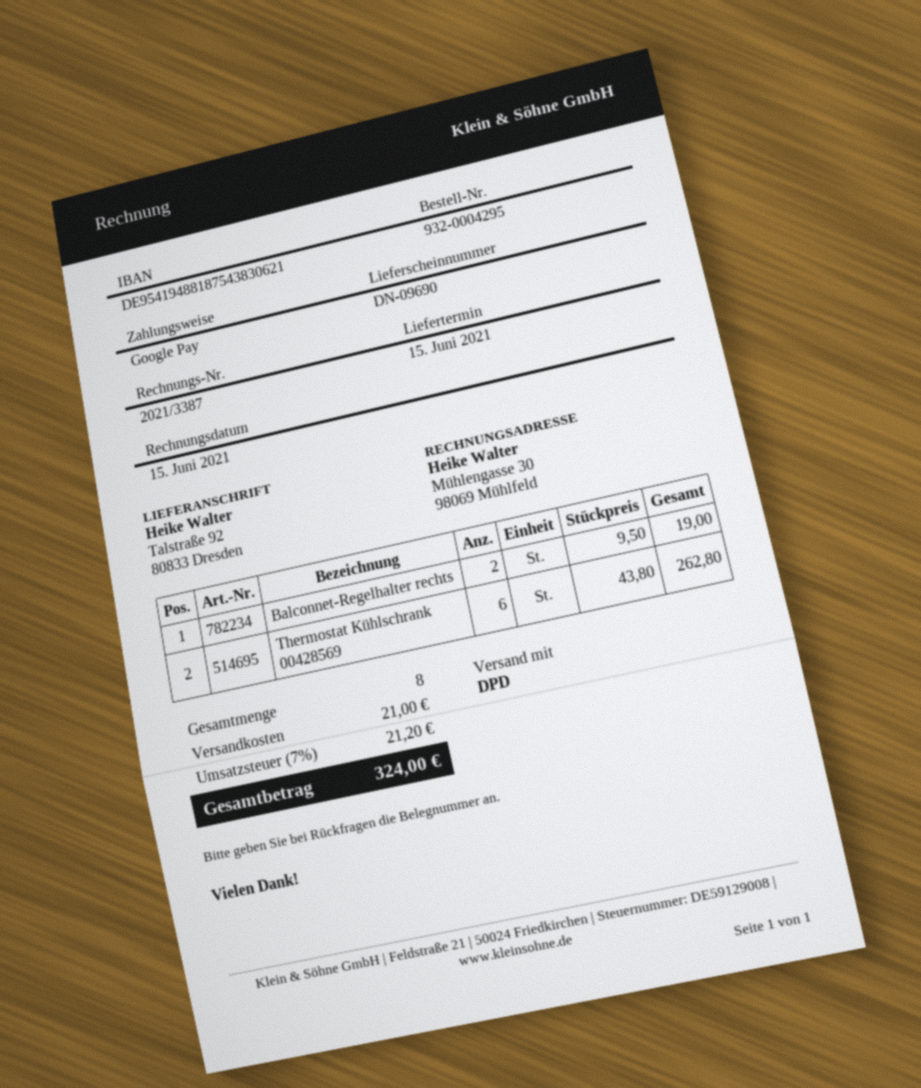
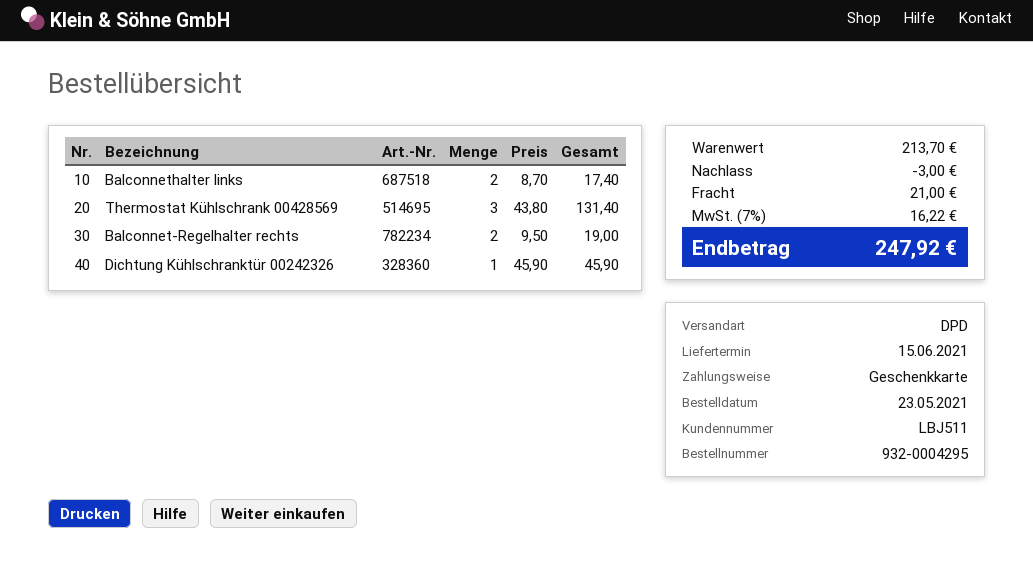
payment method: Google Pay -> gift card
Thermostat Kühlschrank 00428569: 6 x 43.80 = 262.80 -> 3 x 43.80 = 131.40
Balconnethalter links: none -> 2 x 8.70 = 17.40
Dichtung Kühlschranktür 00242326: none -> 1 x 45.90 = 45.90
discount: none -> 3.00
tax: 7% = 21.20 -> 7% = 16.22
total: 324.00 -> 247.92

